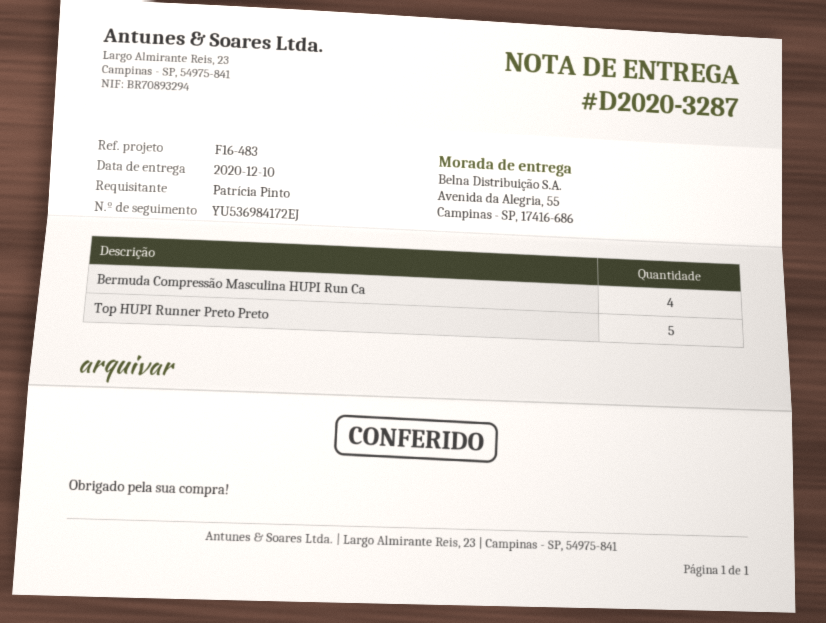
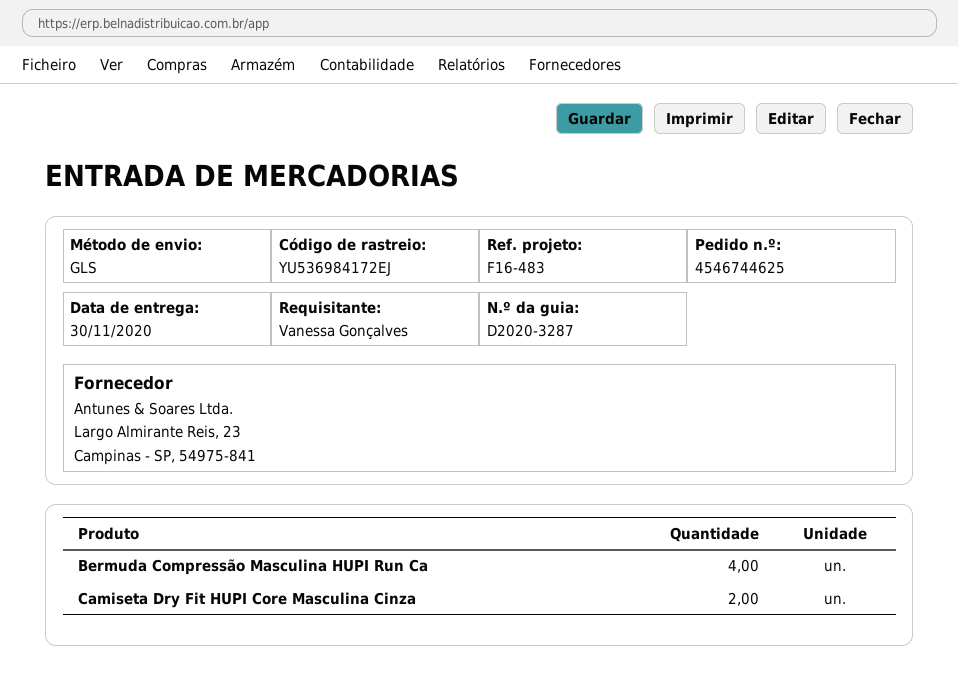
delivery date: 2020-12-10 -> 2020-11-30
ordered by: Patrícia Pinto -> Vanessa Gonçalves
Top HUPI Runner Preto Preto: 5 -> none
Camiseta Dry Fit HUPI Core Masculina Cinza: none -> 2

